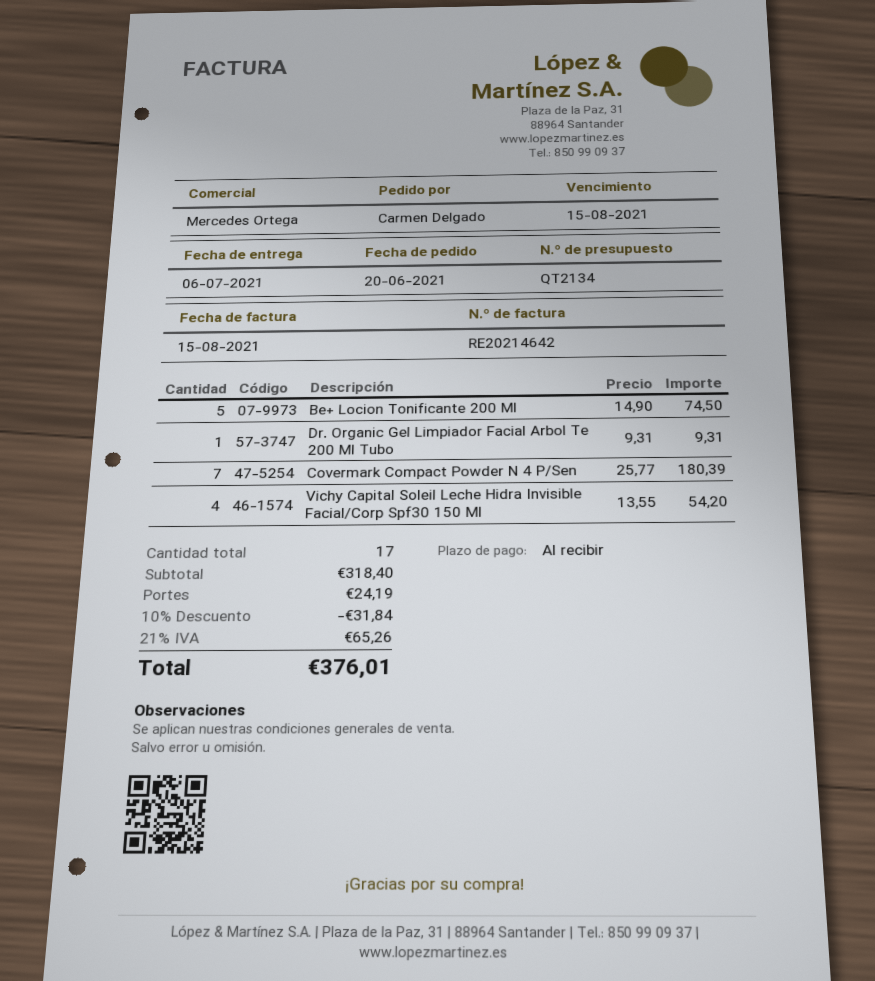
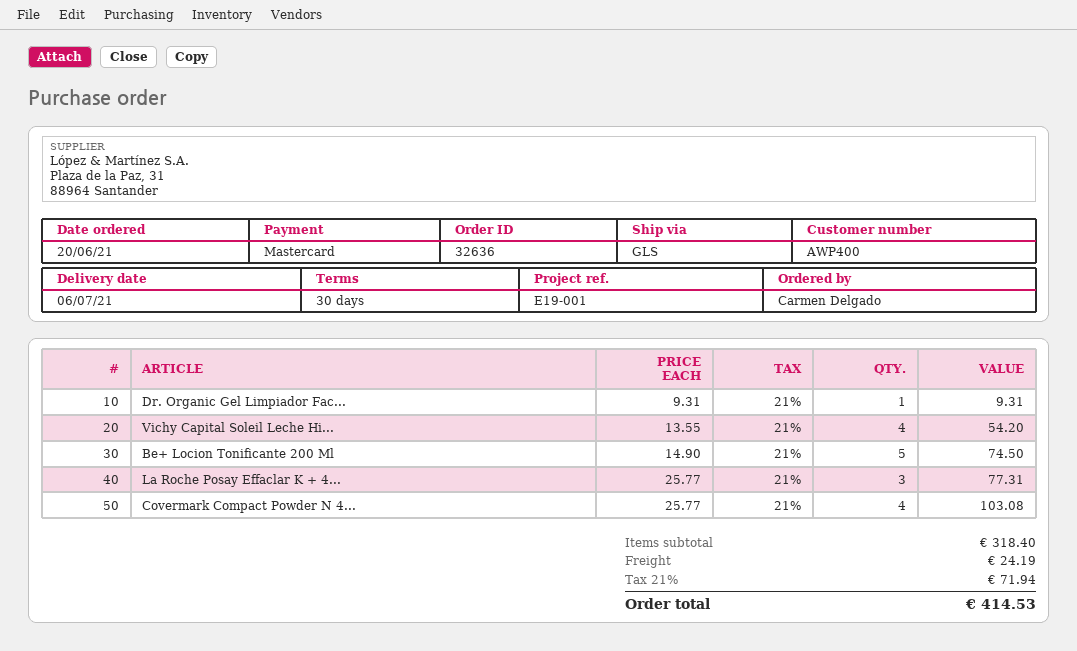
payment terms: on receipt -> 30 days
Covermark Compact Powder N 4 P/Sen: 7 x 25.77 = 180.39 -> 4 x 25.77 = 103.08
La Roche Posay Effaclar K + 4...: none -> 3 x 25.77 = 77.31
discount: 10% = 31.84 -> none
tax: 21% = 65.26 -> 21% = 71.94
total: 376.01 -> 414.53

